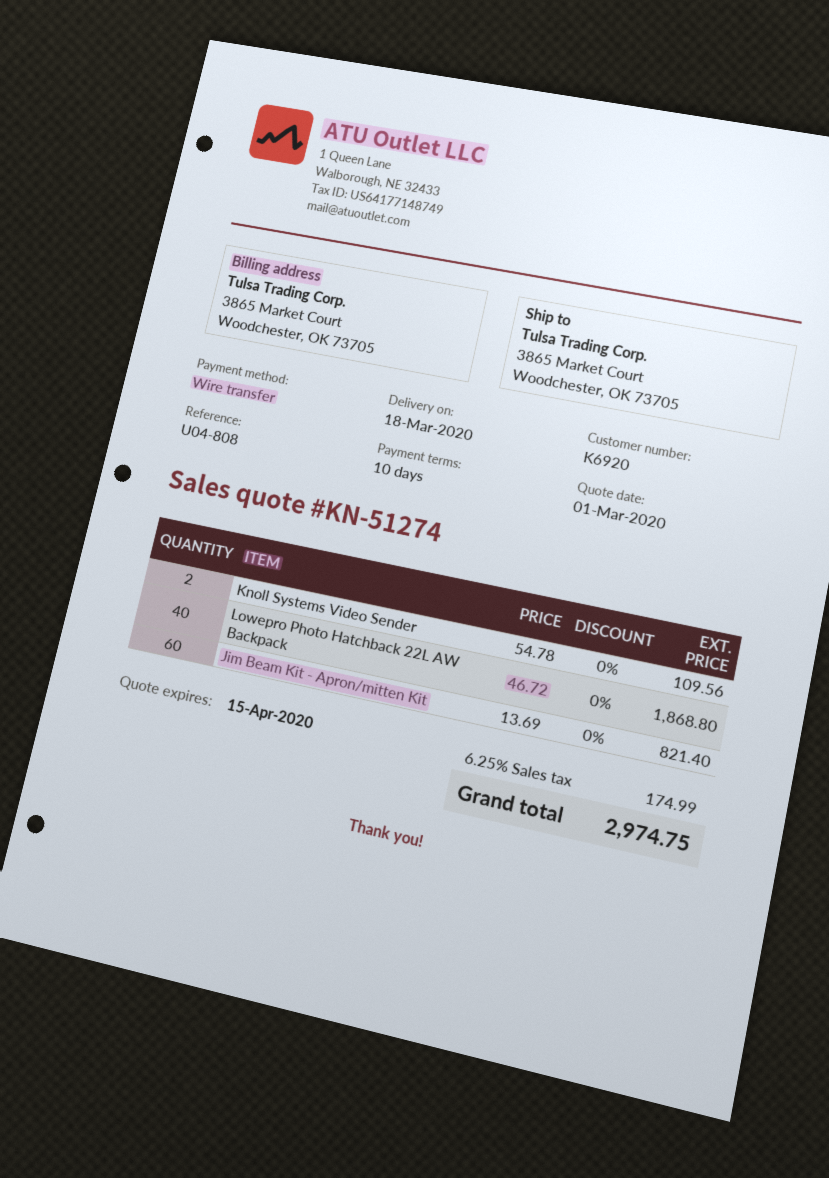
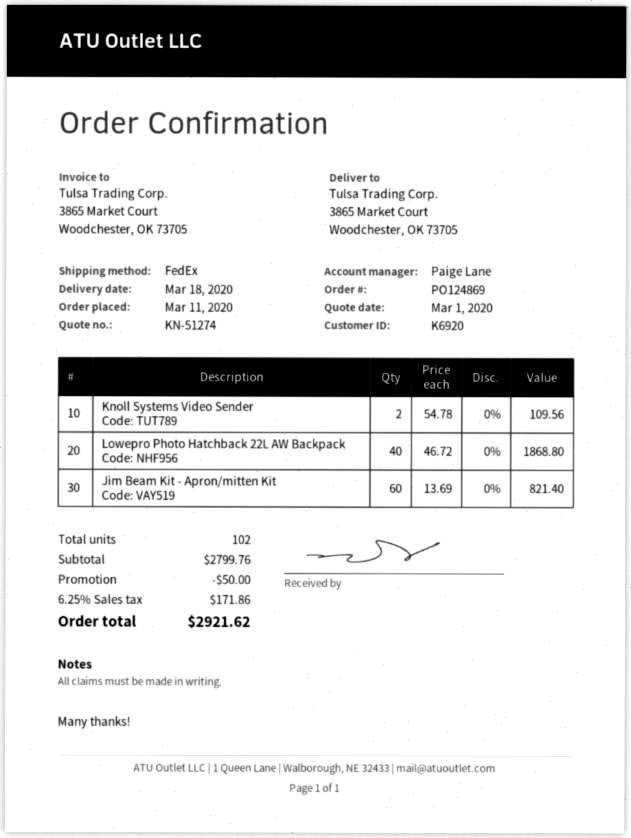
discount: none -> 50.00
tax: 6.25% = 174.99 -> 6.25% = 171.86
total: 2974.75 -> 2921.62

